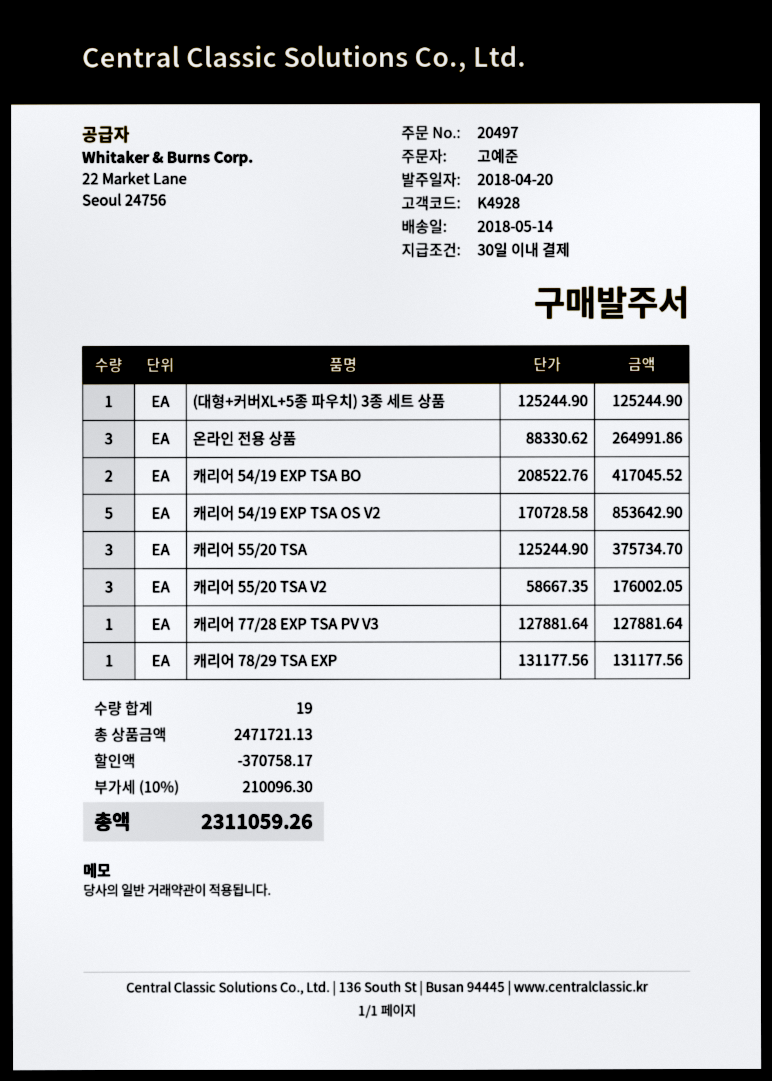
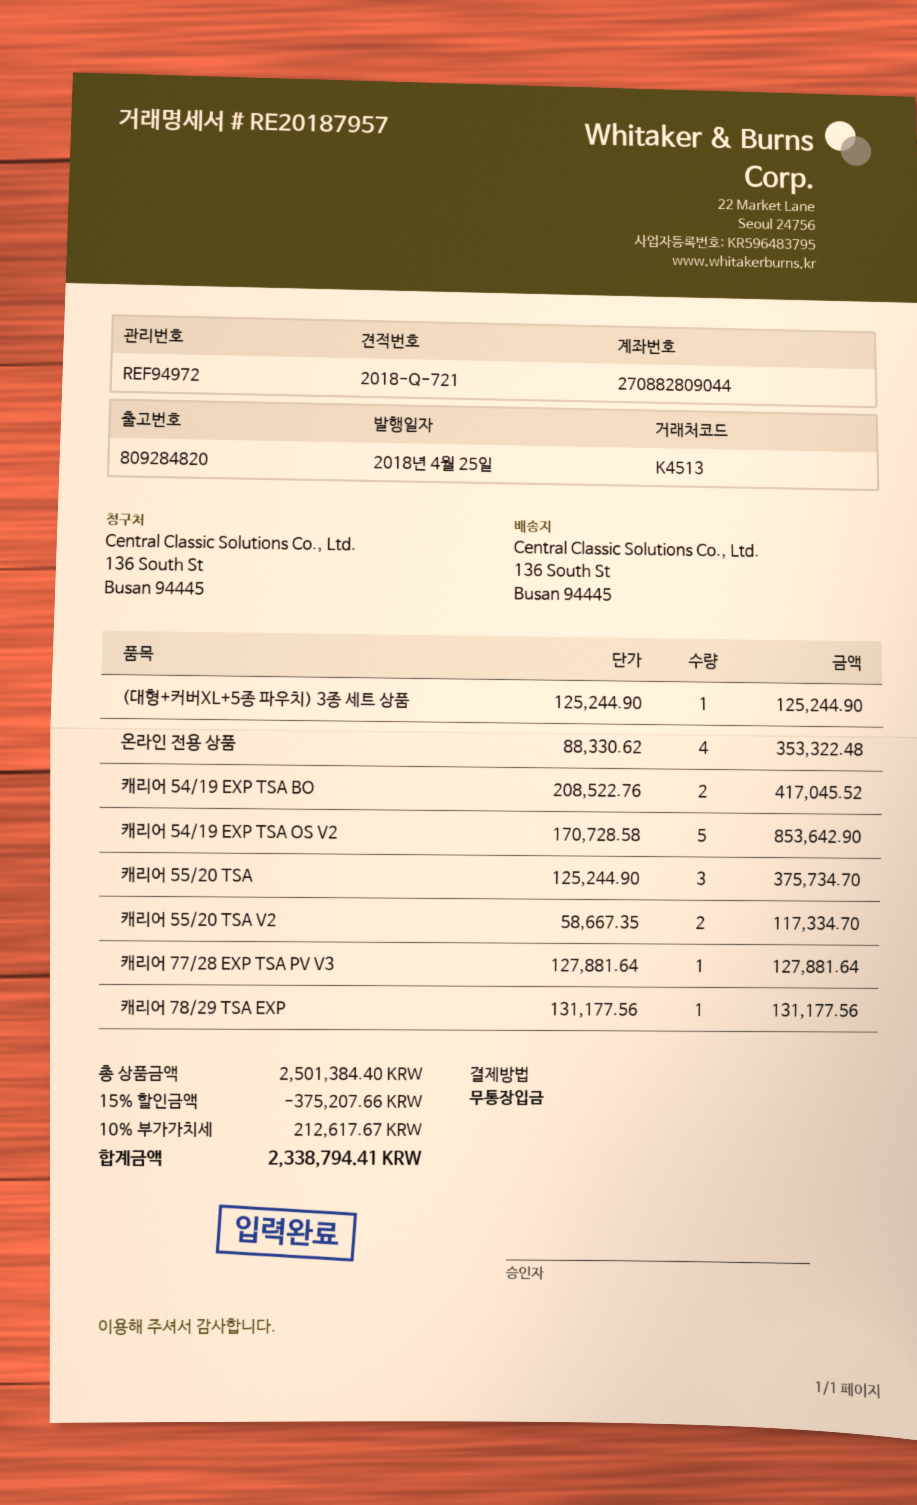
customer number: K4928 -> K4513
온라인 전용 상품: 3 x 88330.62 = 264991.86 -> 4 x 88330.62 = 353322.48
캐리어 55/20 TSA V2: 3 x 58667.35 = 176002.05 -> 2 x 58667.35 = 117334.70
subtotal: 2471721.13 -> 2501384.40
discount: 370758.17 -> 375207.66
tax: 10% = 210096.30 -> 10% = 212617.67
total: 2311059.26 -> 2338794.41

